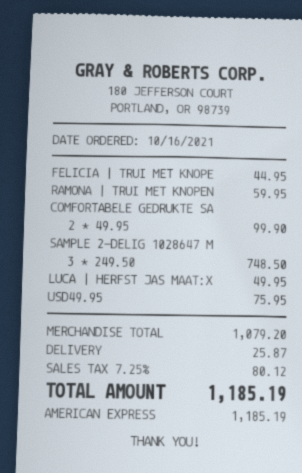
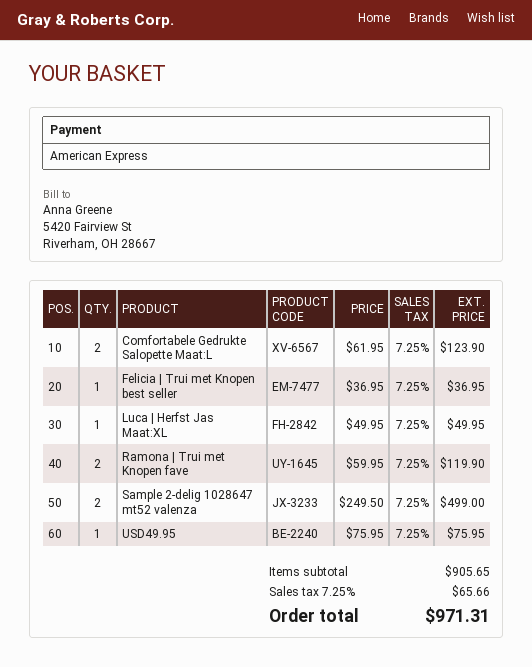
FELICIA | TRUI MET KNOPE: 1 x 44.95 = 44.95 -> 1 x 36.95 = 36.95
RAMONA | TRUI MET KNOPEN: 1 x 59.95 = 59.95 -> 2 x 59.95 = 119.90
COMFORTABELE GEDRUKTE SA: 2 x 49.95 = 99.90 -> 2 x 61.95 = 123.90
SAMPLE 2-DELIG 1028647 M: 3 x 249.50 = 748.50 -> 2 x 249.50 = 499.00
subtotal: 1079.20 -> 905.65
shipping: 25.87 -> none
tax: 7.25% = 80.12 -> 7.25% = 65.66
total: 1185.19 -> 971.31

